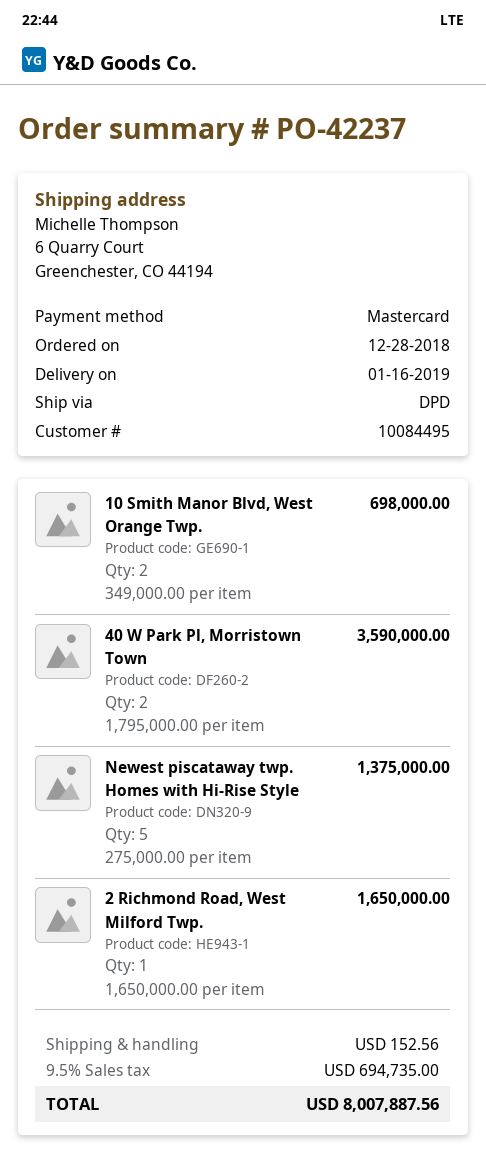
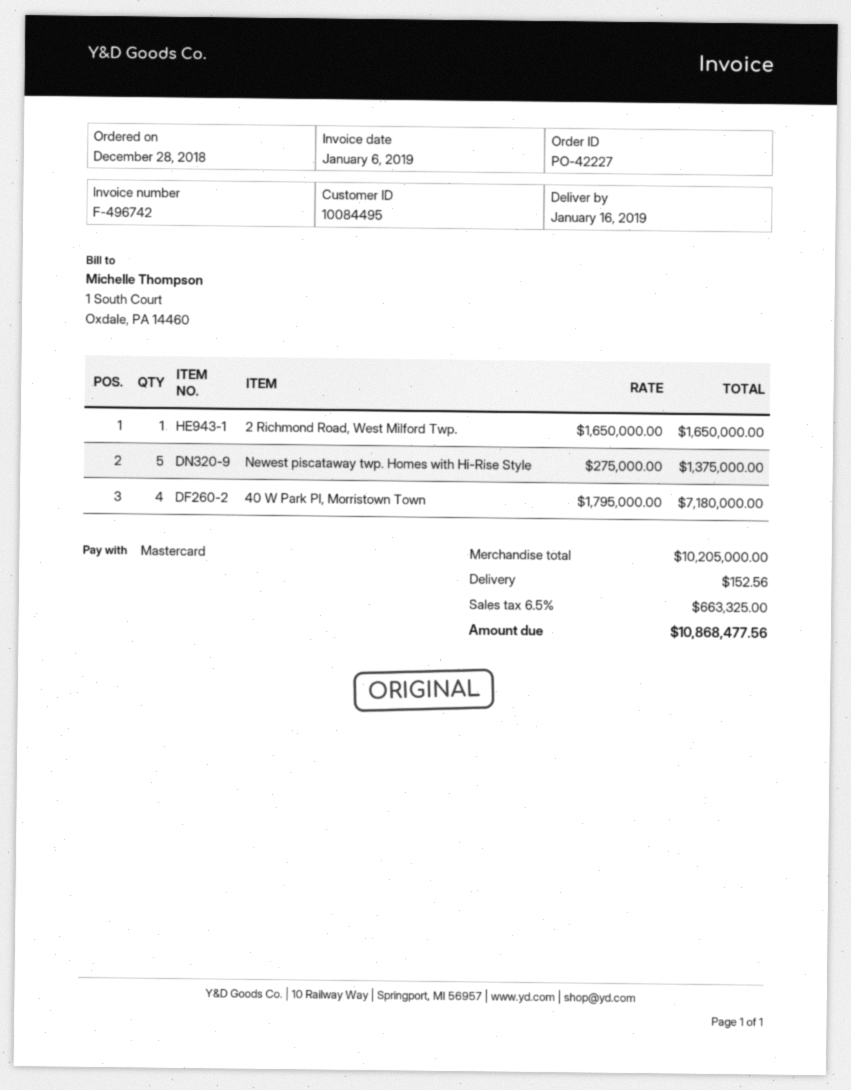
order number: PO-42237 -> PO-42227
10 Smith Manor Blvd, West Orange Twp.: 2 x 349000.00 = 698000.00 -> none
40 W Park Pl, Morristown Town: 2 x 1795000.00 = 3590000.00 -> 4 x 1795000.00 = 7180000.00
tax: 9.5% = 694735.00 -> 6.5% = 663325.00
total: 8007887.56 -> 10868477.56

